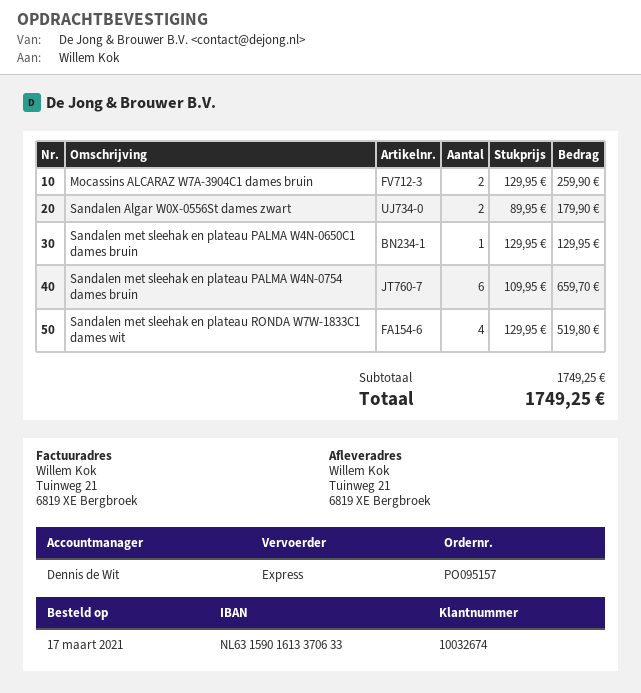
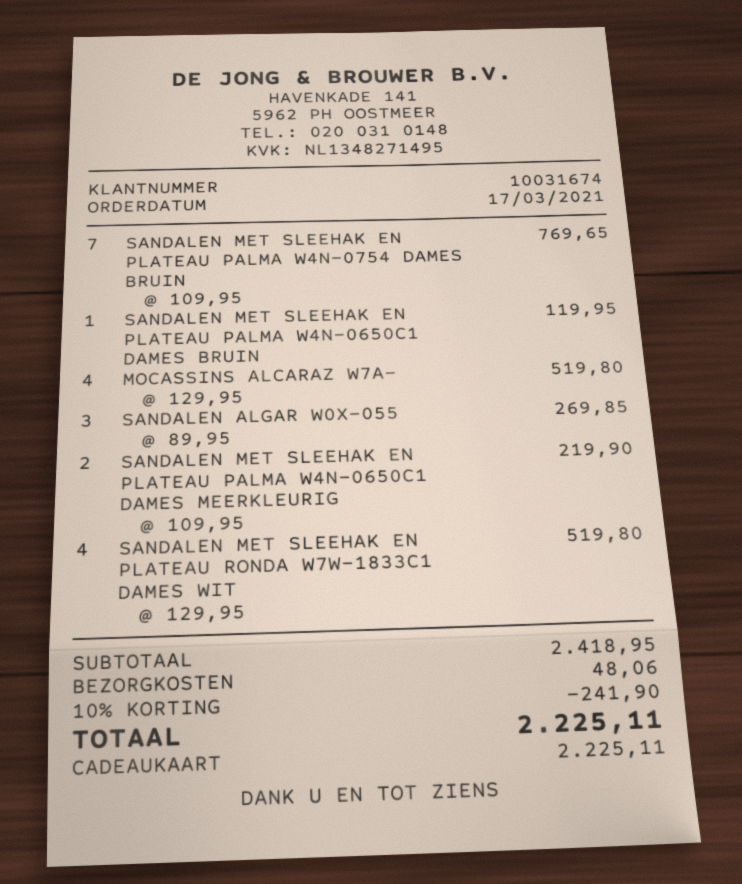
customer number: 10032674 -> 10031674
Mocassins ALCARAZ W7A-3904C1 dames bruin: 2 x 129.95 = 259.90 -> 4 x 129.95 = 519.80
Sandalen Algar W0X-0556St dames zwart: 2 x 89.95 = 179.90 -> 3 x 89.95 = 269.85
Sandalen met sleehak en plateau PALMA W4N-0650C1 dames bruin: 1 x 129.95 = 129.95 -> 1 x 119.95 = 119.95
Sandalen met sleehak en plateau PALMA W4N-0754 dames bruin: 6 x 109.95 = 659.70 -> 7 x 109.95 = 769.65
SANDALEN MET SLEEHAK EN PLATEAU PALMA W4N-0650C1 DAMES MEERKLEURIG: none -> 2 x 109.95 = 219.90
subtotal: 1749.25 -> 2418.95
discount: none -> 10% = 241.90
shipping: none -> 48.06
total: 1749.25 -> 2225.11

